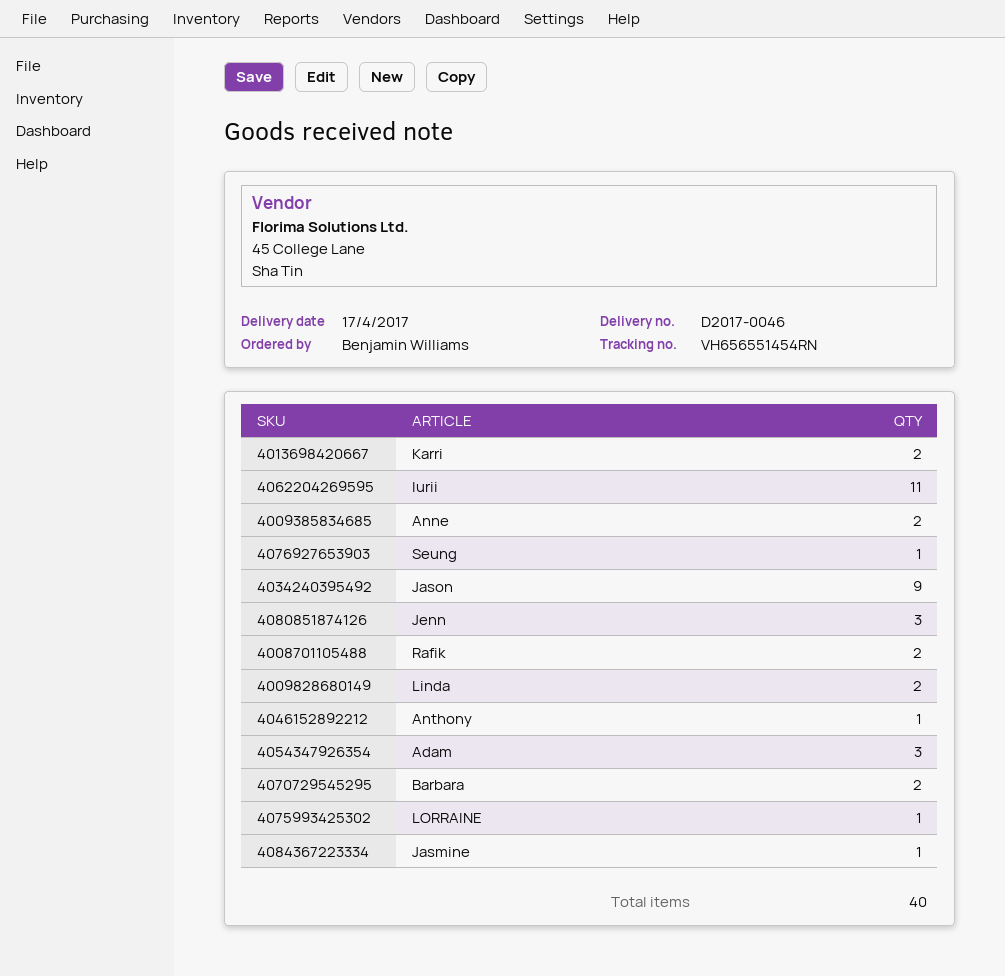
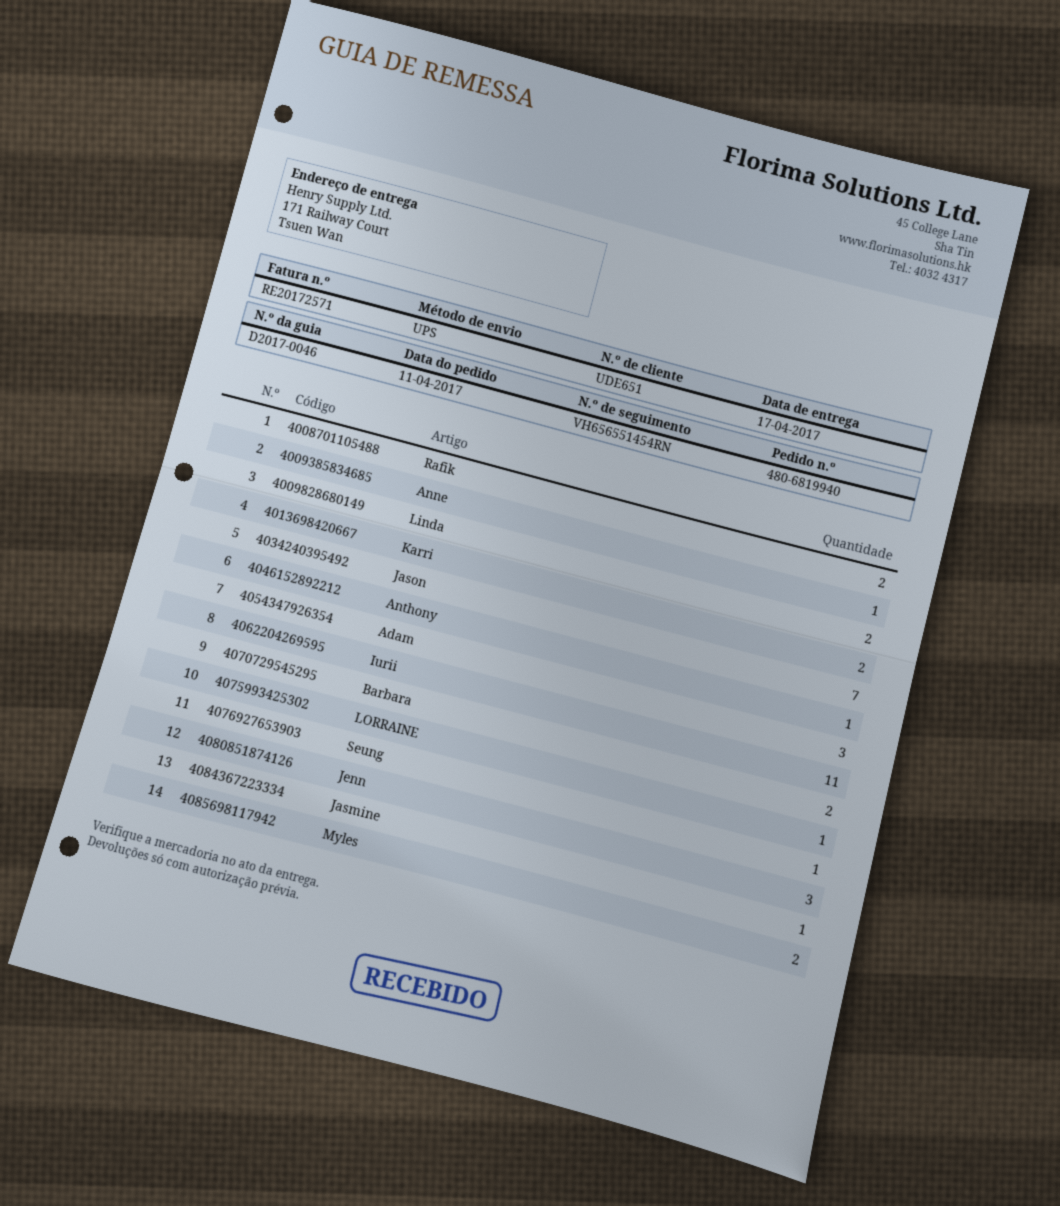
Anne: 2 -> 1
Jason: 9 -> 7
Myles: none -> 2

